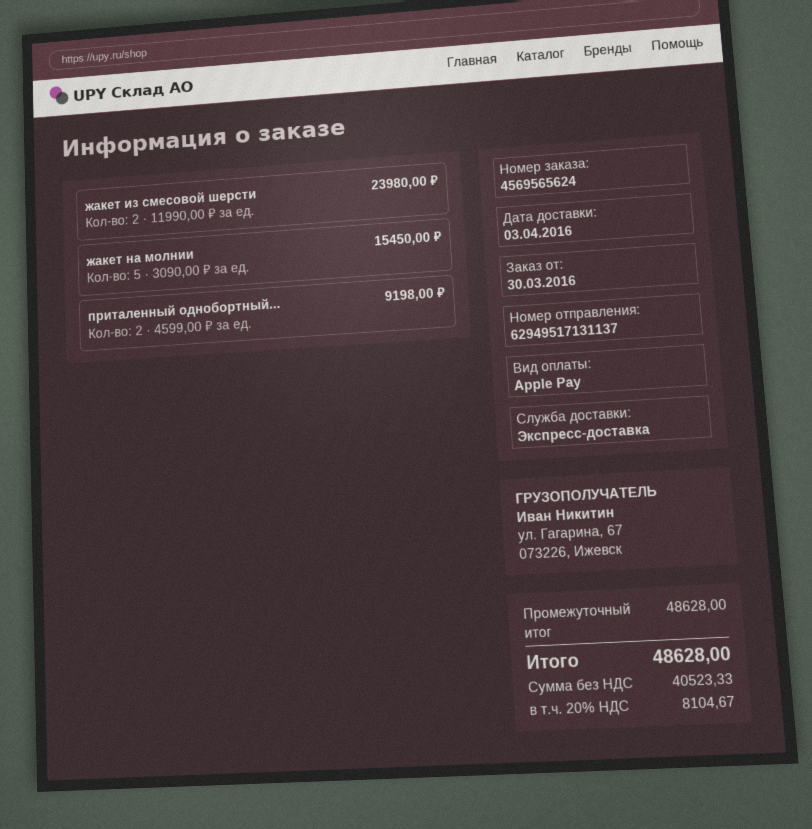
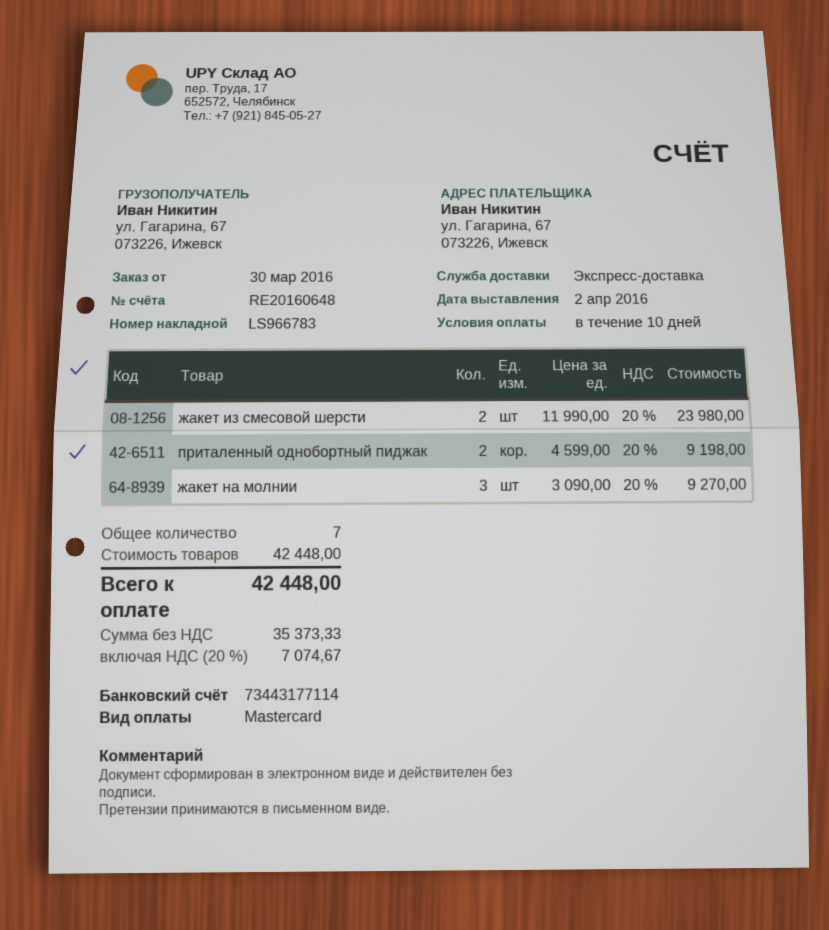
payment method: Apple Pay -> Mastercard
жакет на молнии: 5 x 3090.00 = 15450.00 -> 3 x 3090.00 = 9270.00
subtotal: 48628.00 -> 42448.00
net: 40523.33 -> 35373.33
tax: 20% = 8104.67 -> 20% = 7074.67
total: 48628.00 -> 42448.00

